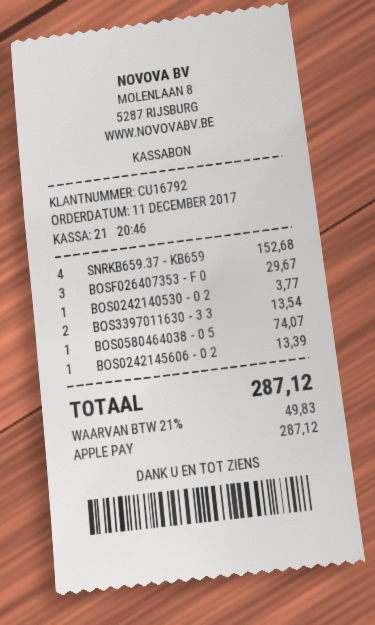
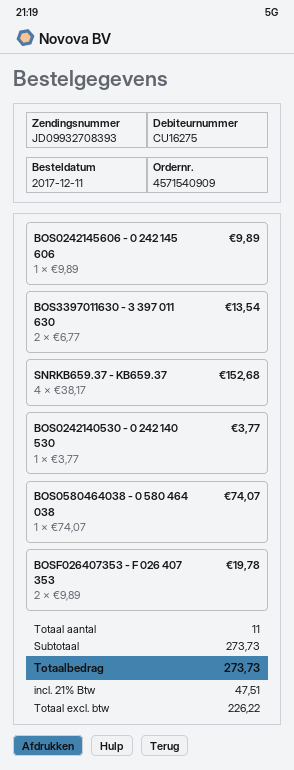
customer number: CU16792 -> CU16275
BOSF026407353 - F 0: 3 for 29.67 -> 2 for 19.78
BOS0242145606 - 0 2: 1 for 13.39 -> 1 for 9.89
tax: 21% = 49.83 -> 21% = 47.51
total: 287.12 -> 273.73

